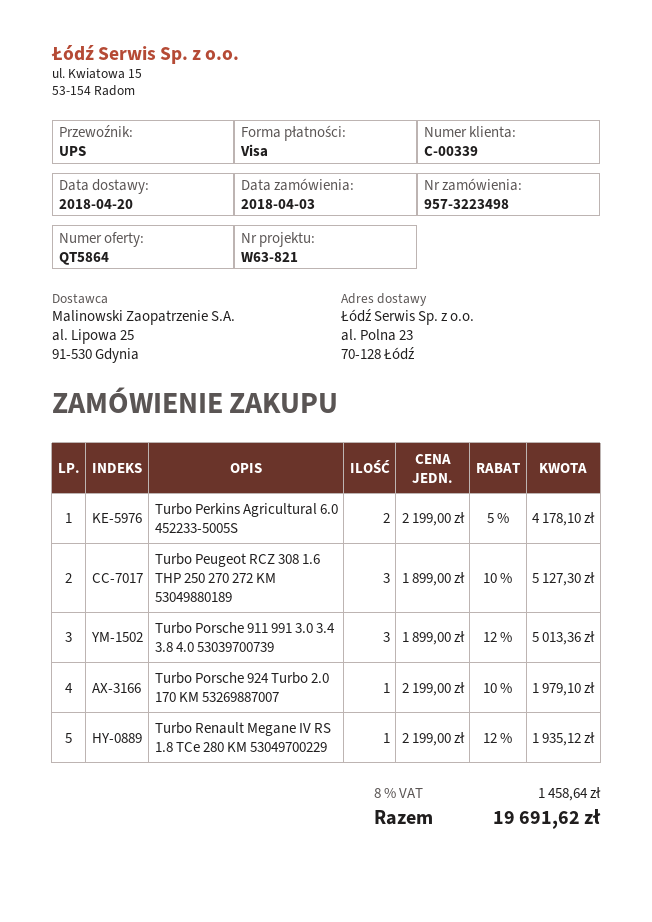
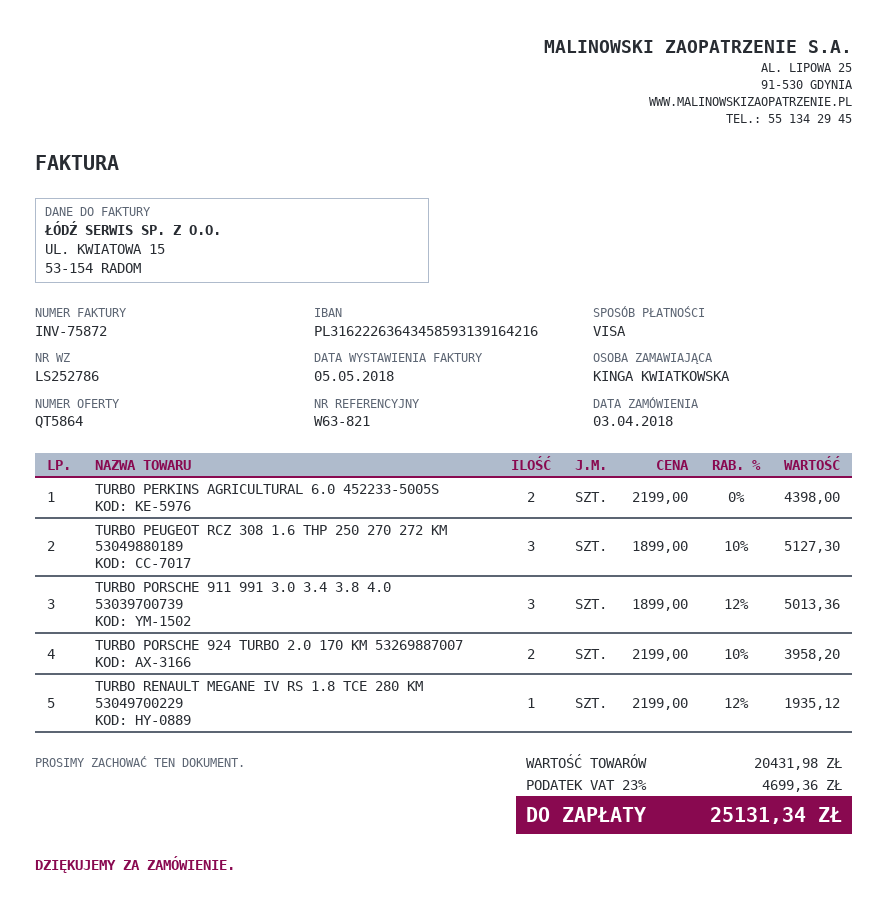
Turbo Perkins Agricultural 6.0 452233-5005S: 2 x 2199.00 - 5% = 4178.10 -> 2 x 2199.00 = 4398.00
Turbo Porsche 924 Turbo 2.0 170 KM 53269887007: 1 x 2199.00 - 10% = 1979.10 -> 2 x 2199.00 - 10% = 3958.20
tax: 8% = 1458.64 -> 23% = 4699.36
total: 19691.62 -> 25131.34

